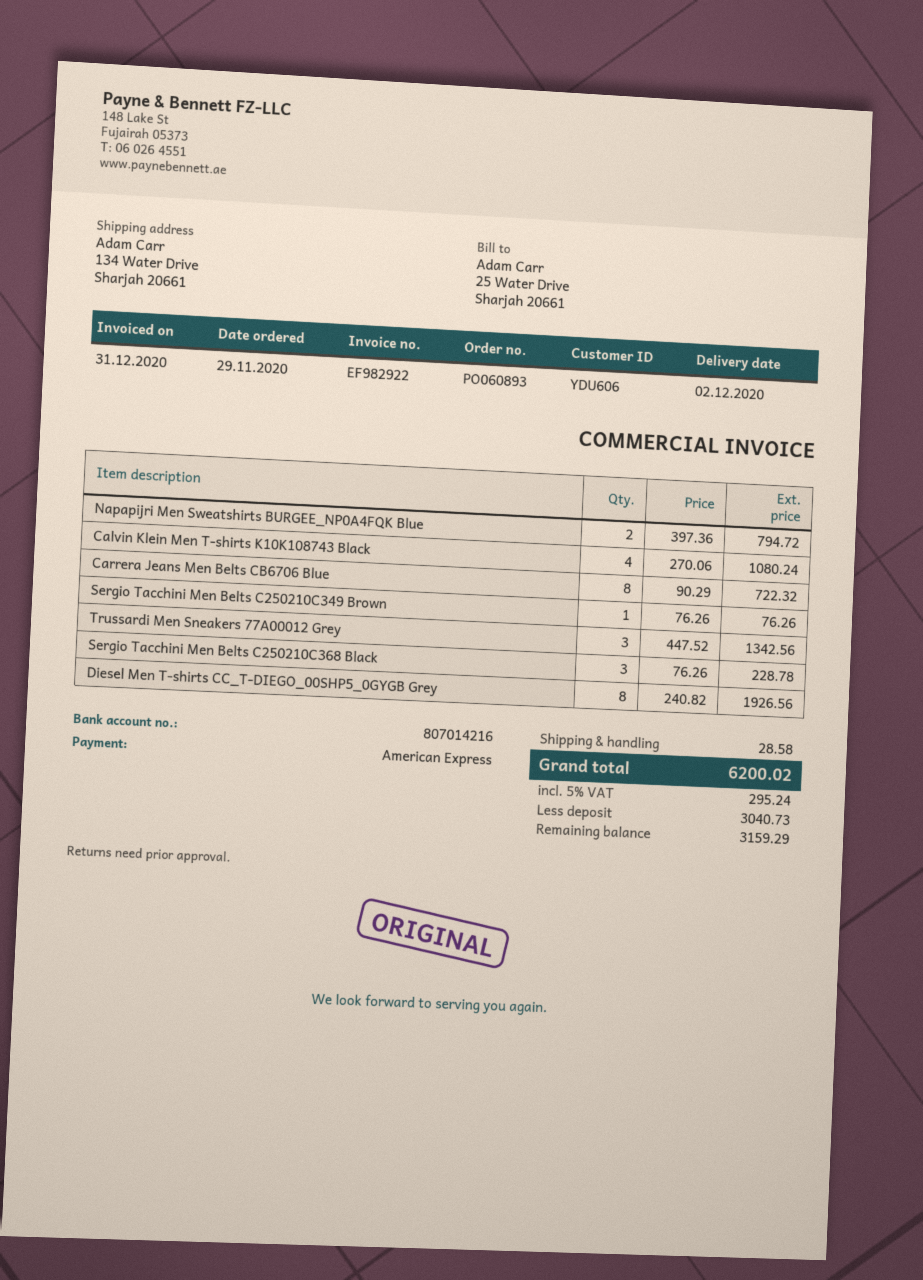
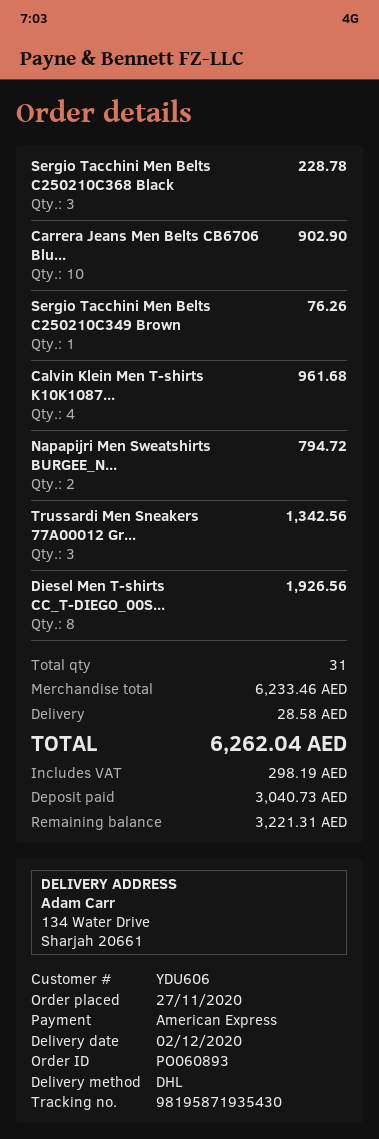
order date: 2020-11-29 -> 2020-11-27
Calvin Klein Men T-shirts K10K108743 Black: 4 for 1080.24 -> 4 for 961.68
Carrera Jeans Men Belts CB6706 Blue: 8 for 722.32 -> 10 for 902.90
tax: 295.24 -> 298.19
total: 6200.02 -> 6262.04
balance: 3159.29 -> 3221.31

